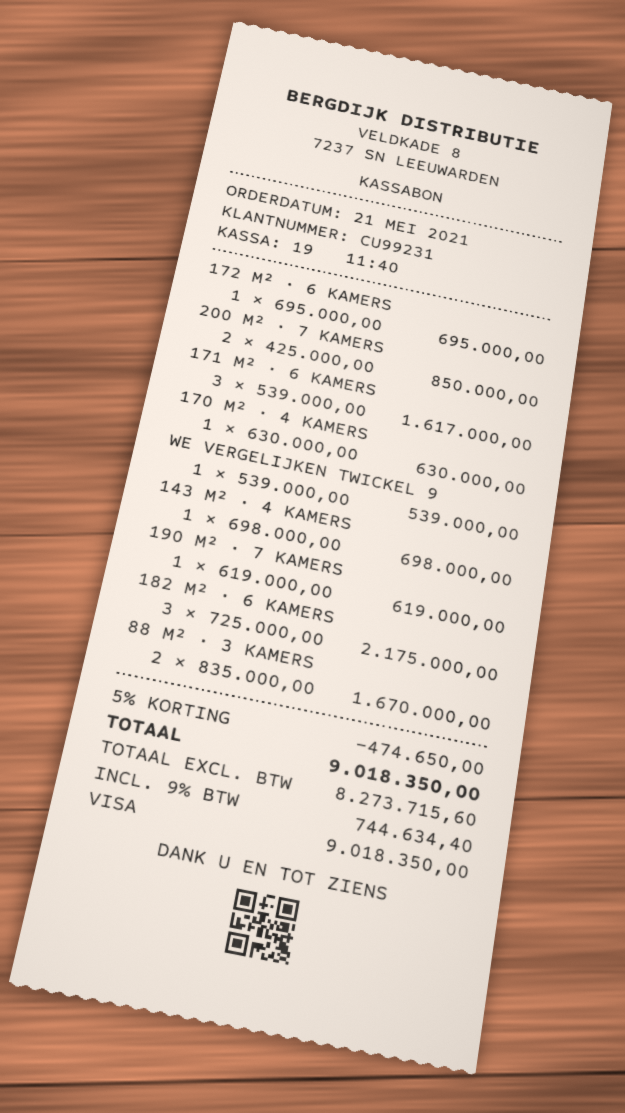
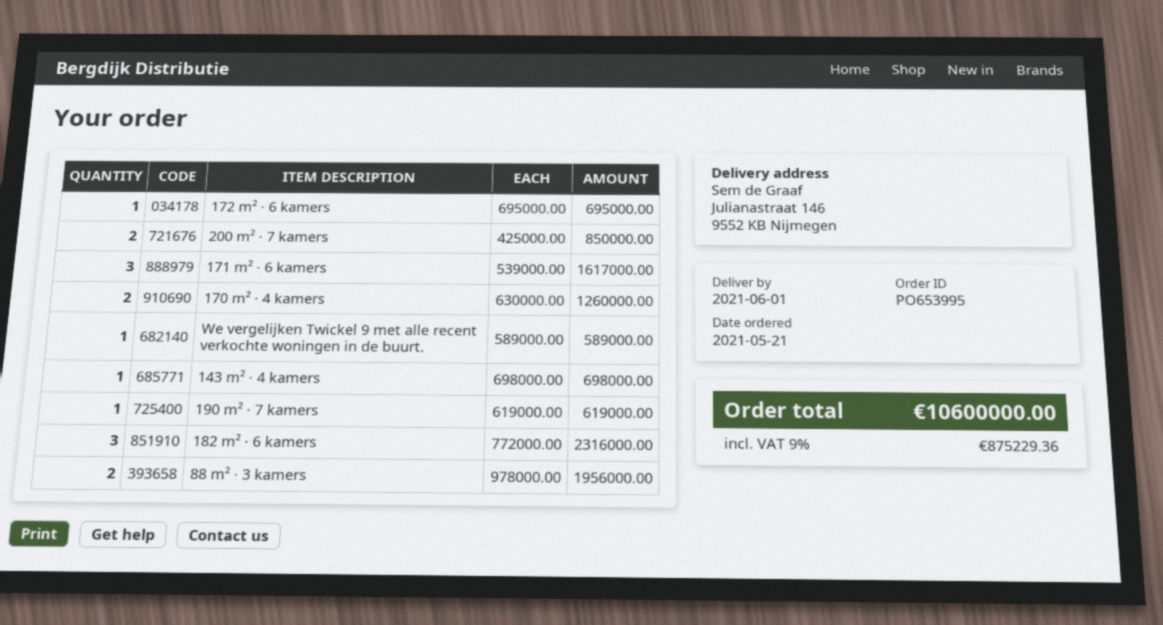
170 M² · 4 KAMERS: 1 x 630000.00 = 630000.00 -> 2 x 630000.00 = 1260000.00
WE VERGELIJKEN TWICKEL 9: 1 x 539000.00 = 539000.00 -> 1 x 589000.00 = 589000.00
182 M² · 6 KAMERS: 3 x 725000.00 = 2175000.00 -> 3 x 772000.00 = 2316000.00
88 M² · 3 KAMERS: 2 x 835000.00 = 1670000.00 -> 2 x 978000.00 = 1956000.00
discount: 5% = 474650.00 -> none
tax: 9% = 744634.40 -> 9% = 875229.36
total: 9018350.00 -> 10600000.00

